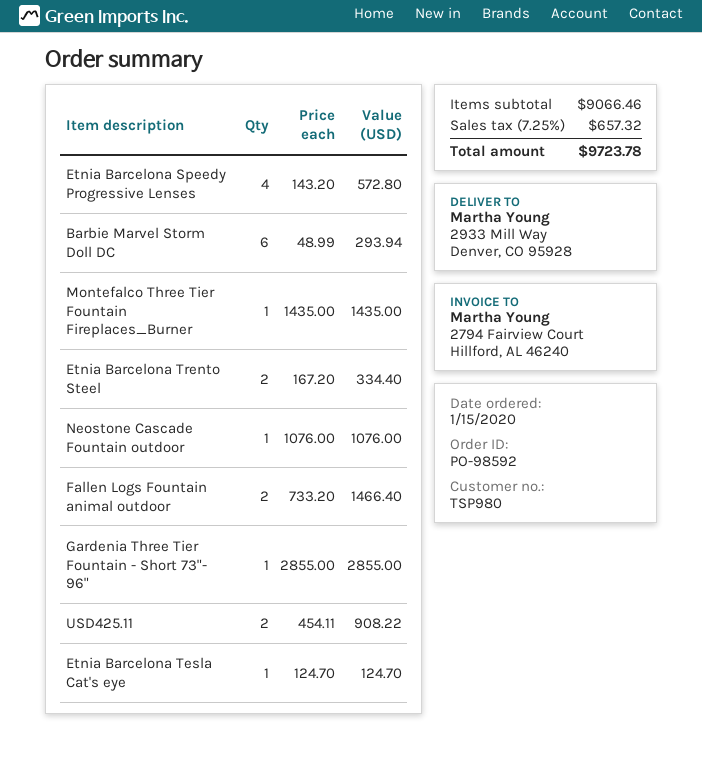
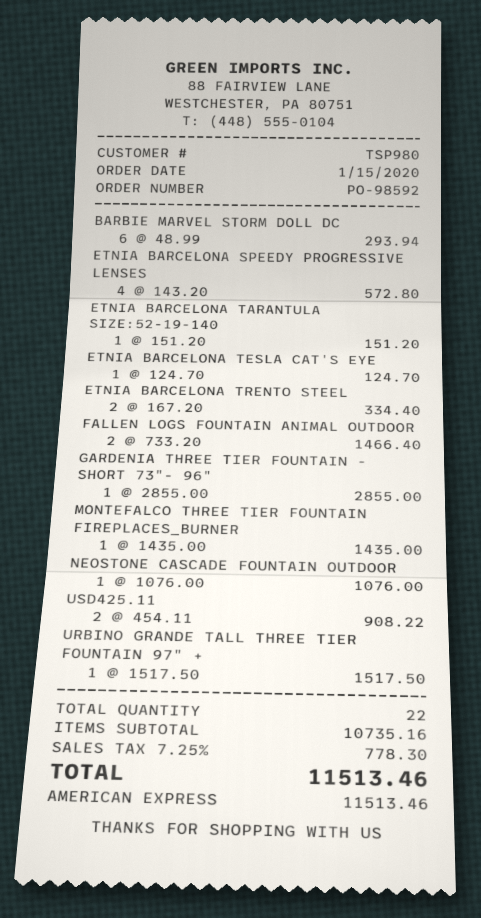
ETNIA BARCELONA TARANTULA SIZE:52-19-140: none -> 1 x 151.20 = 151.20
URBINO GRANDE TALL THREE TIER FOUNTAIN 97" +: none -> 1 x 1517.50 = 1517.50
subtotal: 9066.46 -> 10735.16
tax: 7.25% = 657.32 -> 7.25% = 778.30
total: 9723.78 -> 11513.46

